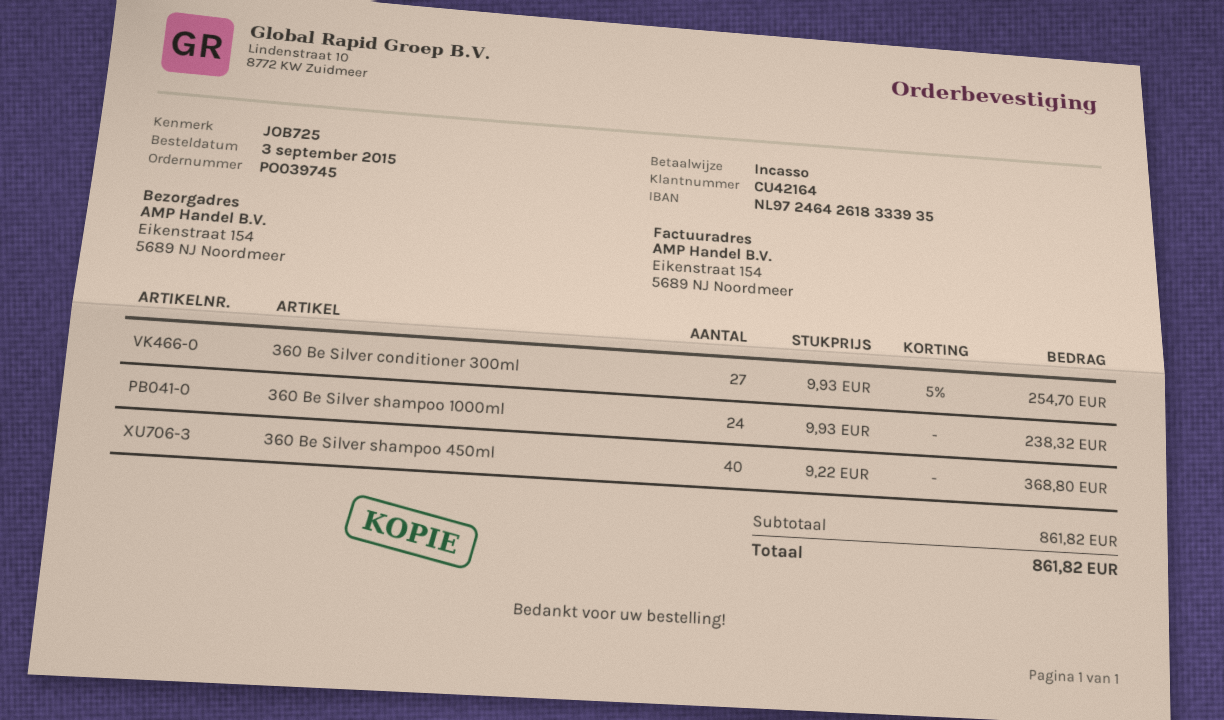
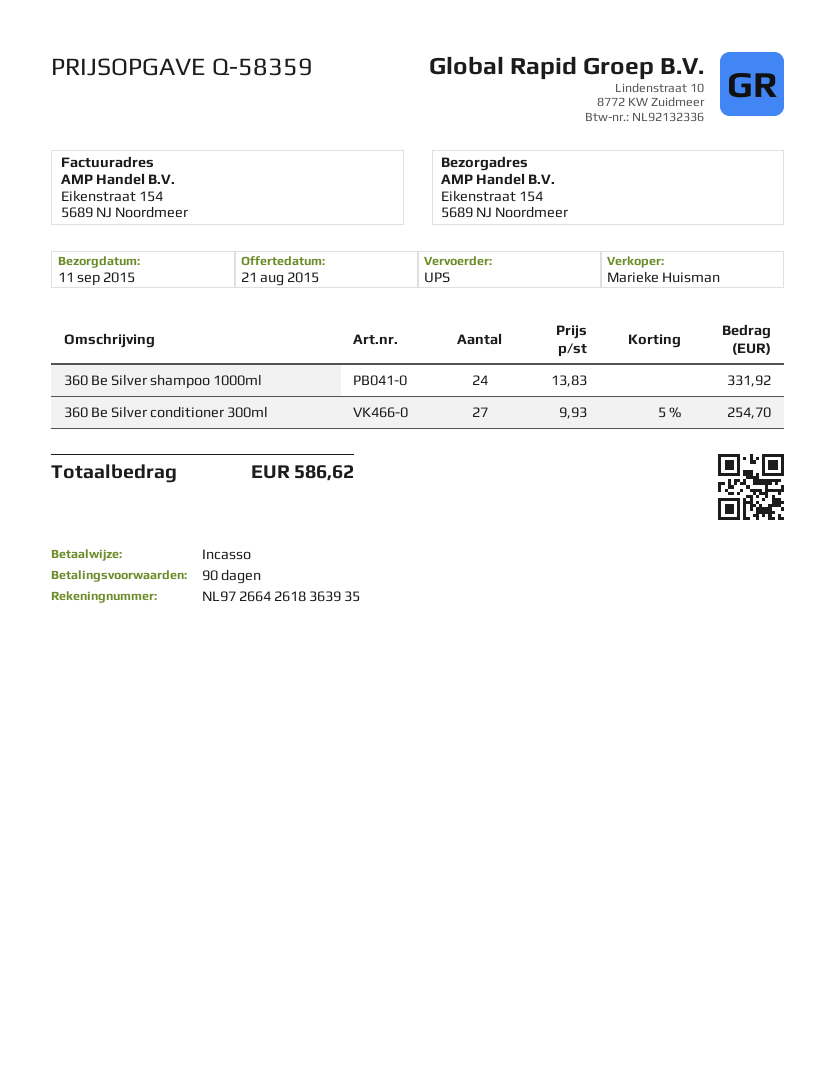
bank account: NL9724642618333935 -> NL9726642618363935
360 Be Silver shampoo 1000ml: 24 x 9.93 = 238.32 -> 24 x 13.83 = 331.92
360 Be Silver shampoo 450ml: 40 x 9.22 = 368.80 -> none
total: 861.82 -> 586.62

